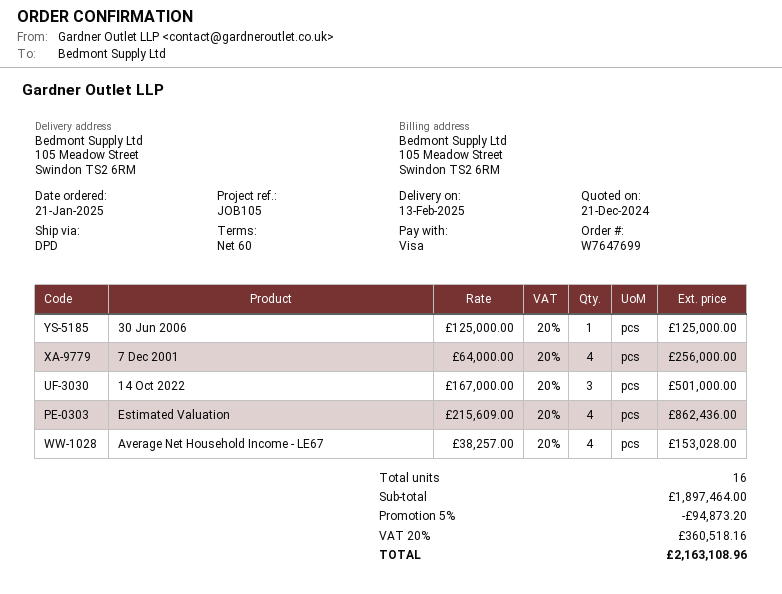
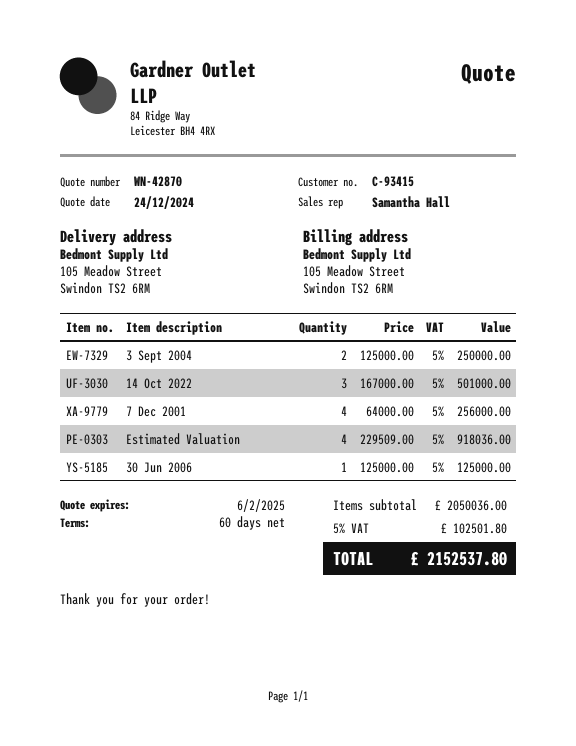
quote date: 2024-12-21 -> 2024-12-24
Estimated Valuation: 4 x 215609.00 = 862436.00 -> 4 x 229509.00 = 918036.00
Average Net Household Income - LE67: 4 x 38257.00 = 153028.00 -> none
3 Sept 2004: none -> 2 x 125000.00 = 250000.00
subtotal: 1897464.00 -> 2050036.00
discount: 5% = 94873.20 -> none
tax: 20% = 360518.16 -> 5% = 102501.80
total: 2163108.96 -> 2152537.80

